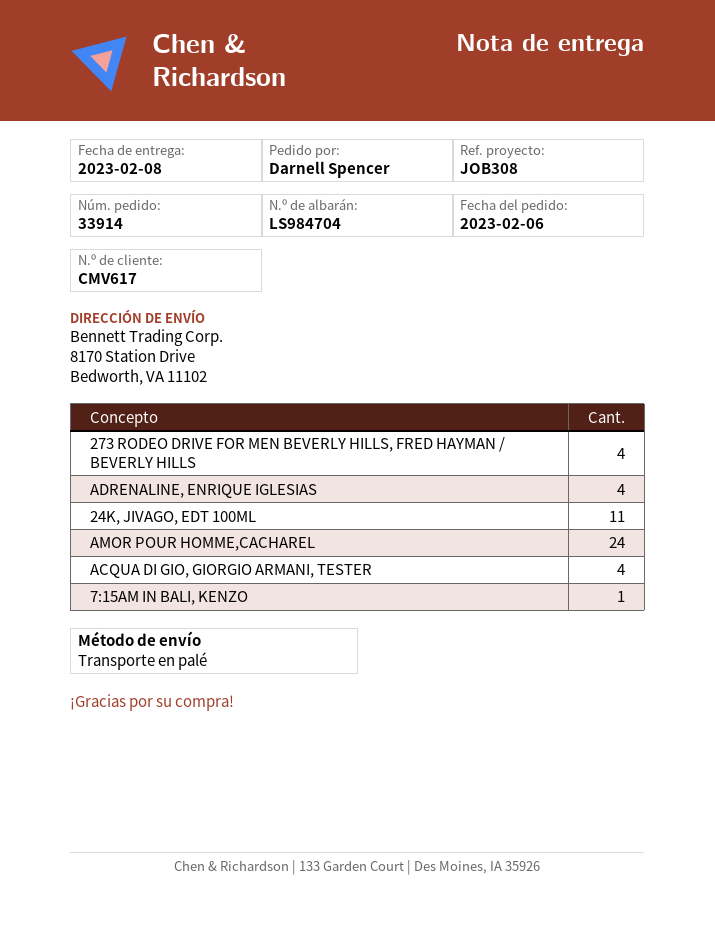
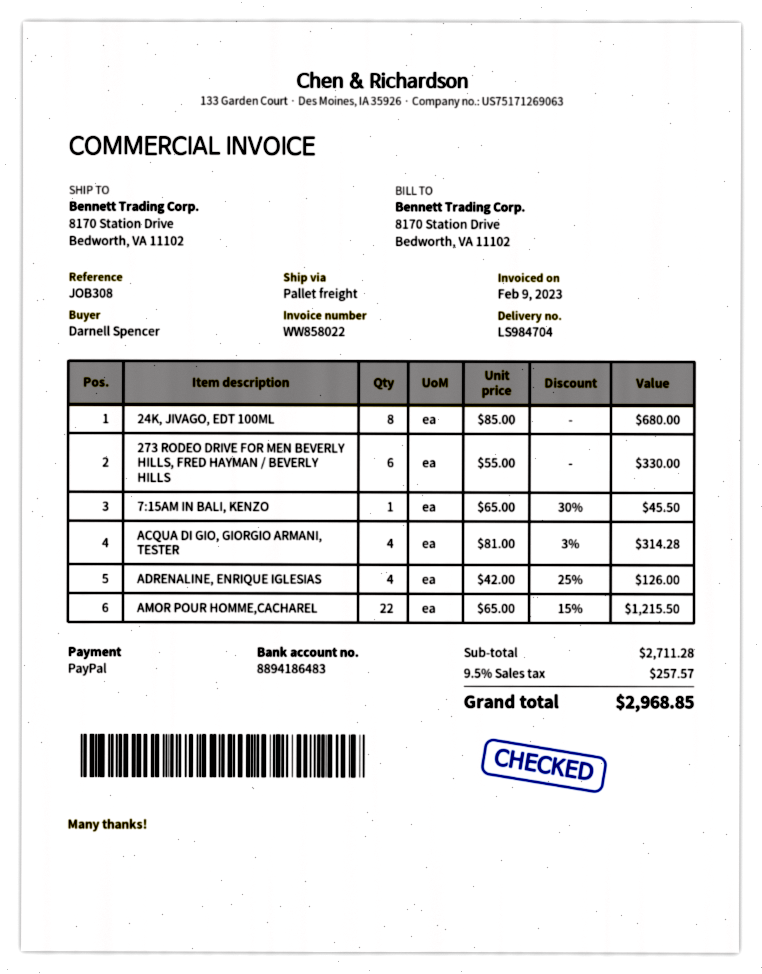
273 RODEO DRIVE FOR MEN BEVERLY HILLS, FRED HAYMAN / BEVERLY HILLS: 4 -> 6
24K, JIVAGO, EDT 100ML: 11 -> 8
AMOR POUR HOMME,CACHAREL: 24 -> 22

